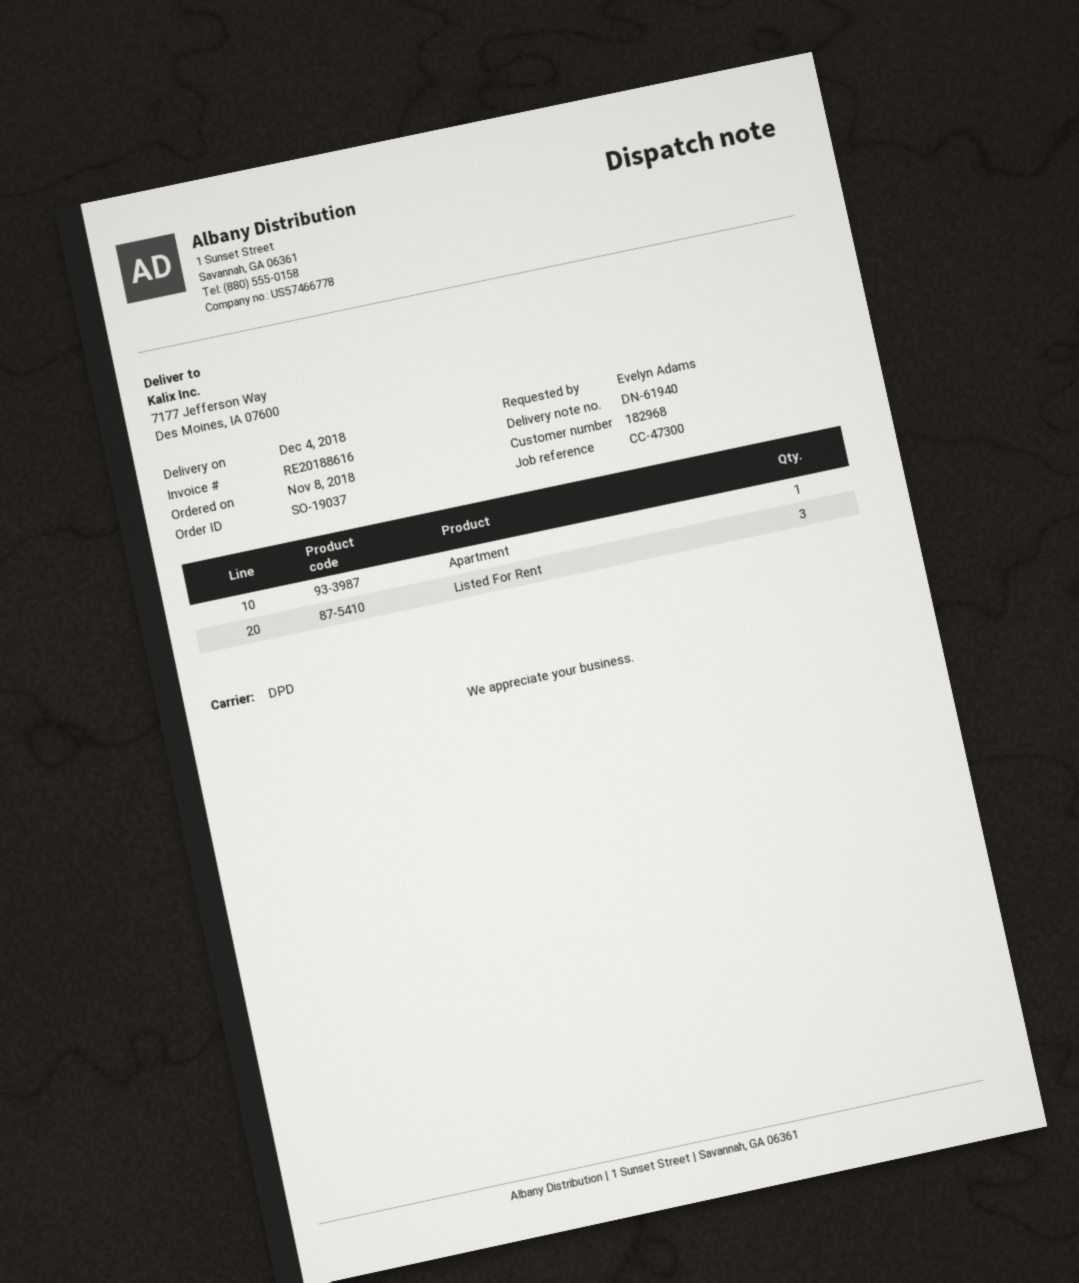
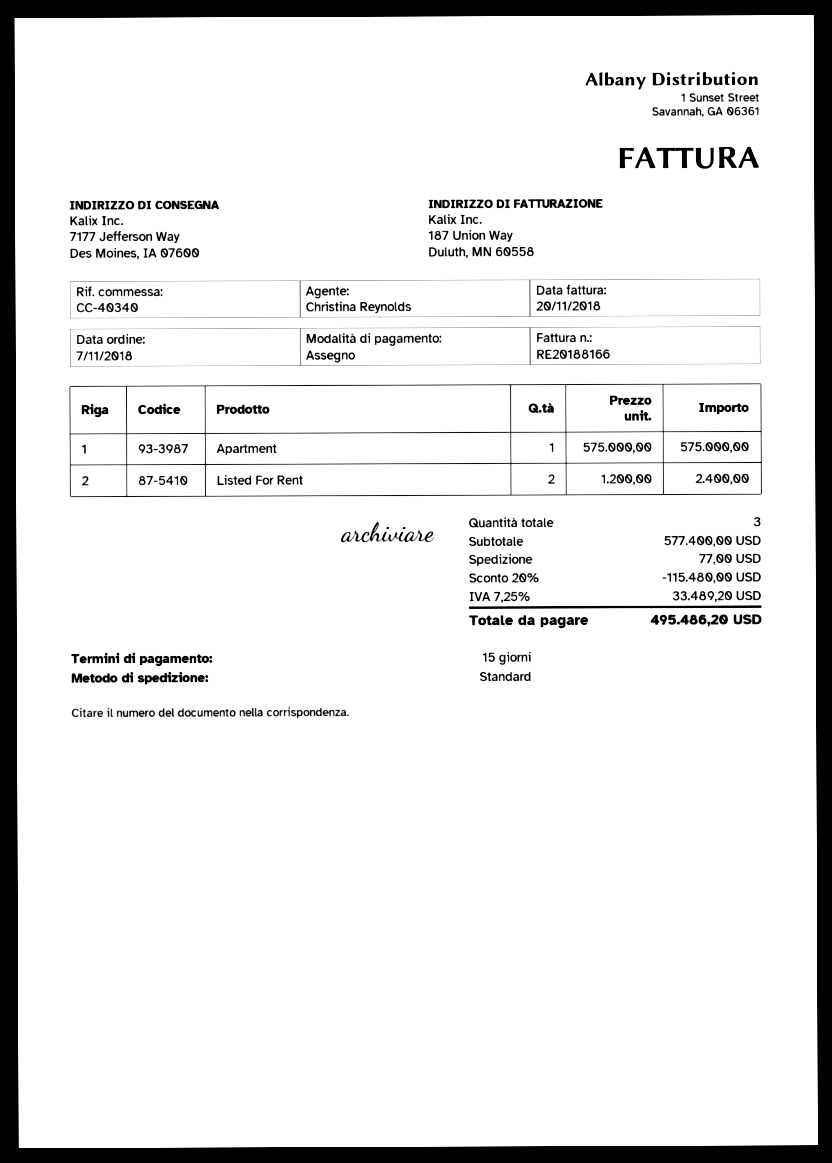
order date: 2018-11-08 -> 2018-11-07
invoice number: RE20188616 -> RE20188166
reference: CC-47300 -> CC-40340
shipping method: DPD -> standard
Listed For Rent: 3 -> 2

